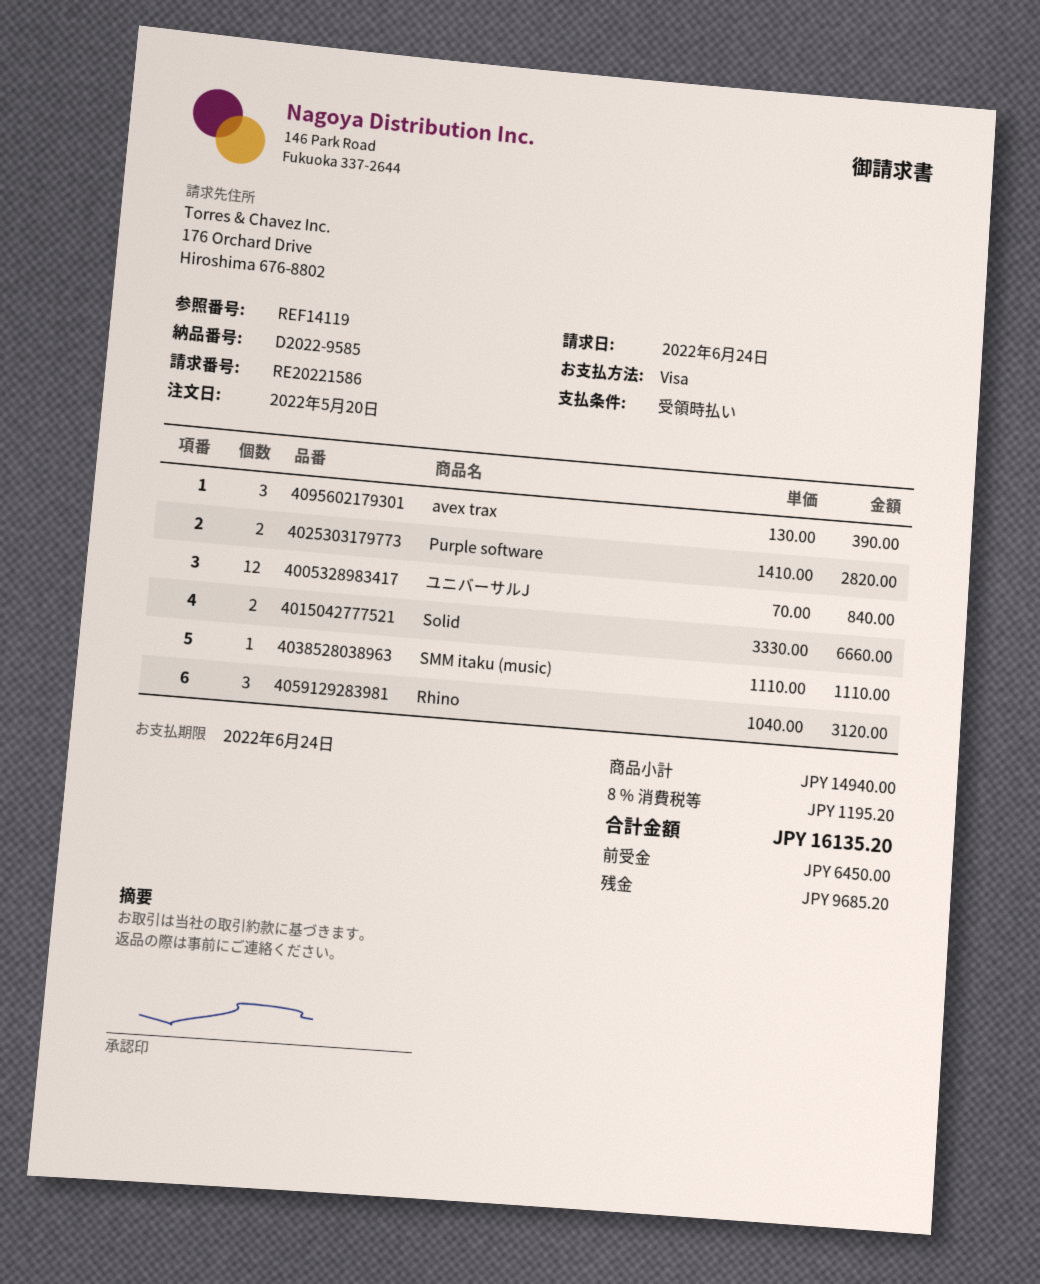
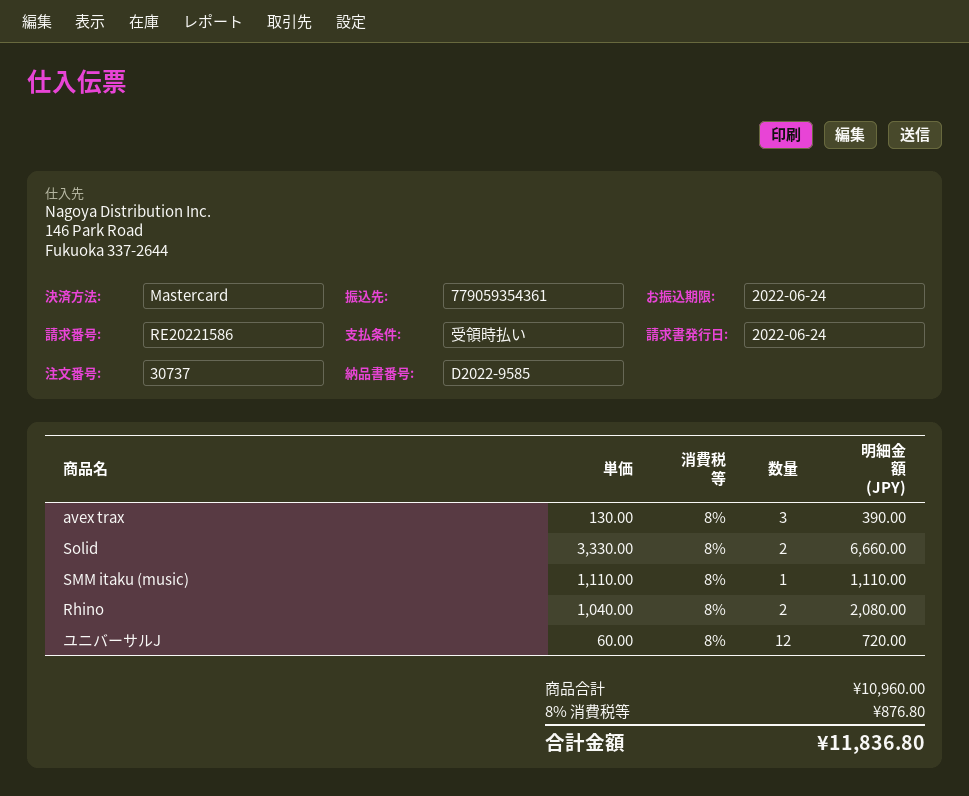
payment method: Visa -> Mastercard
Purple software: 2 x 1410.00 = 2820.00 -> none
ユニバーサルJ: 12 x 70.00 = 840.00 -> 12 x 60.00 = 720.00
Rhino: 3 x 1040.00 = 3120.00 -> 2 x 1040.00 = 2080.00
subtotal: 14940.00 -> 10960.00
tax: 8% = 1195.20 -> 8% = 876.80
total: 16135.20 -> 11836.80

